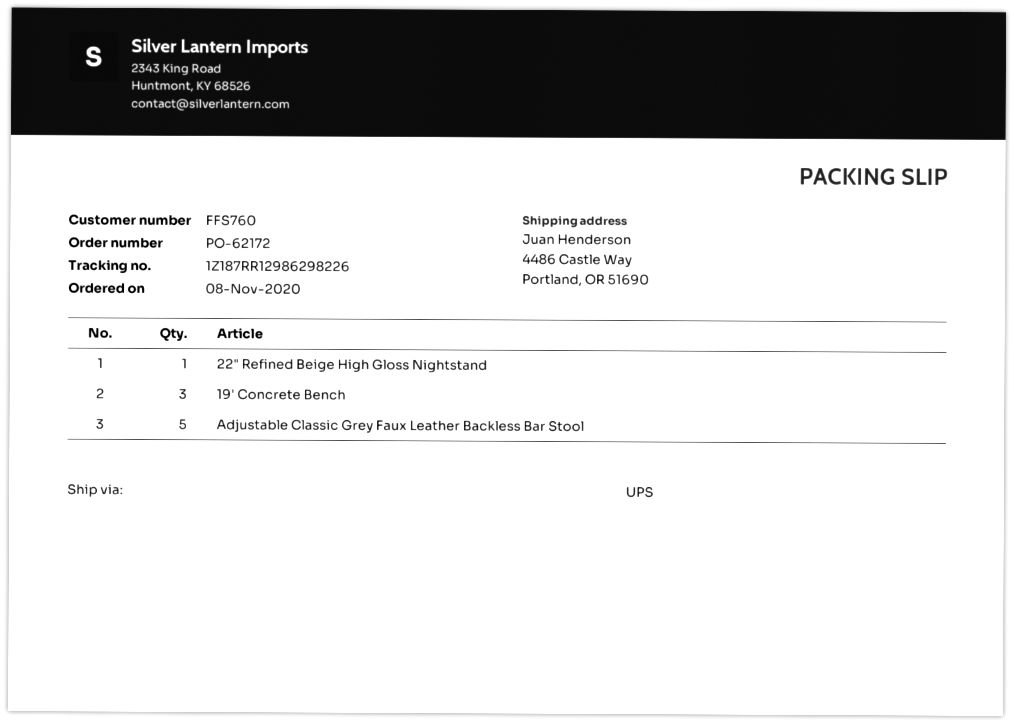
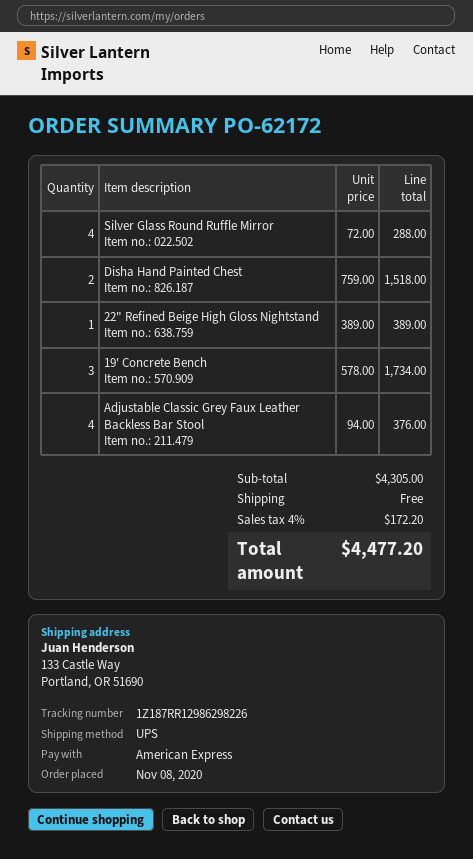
ship to: 4486 Castle Way, Portland, OR 51690 -> 133 Castle Way, Portland, OR 51690
Adjustable Classic Grey Faux Leather Backless Bar Stool: 5 -> 4
Silver Glass Round Ruffle Mirror: none -> 4
Disha Hand Painted Chest: none -> 2

